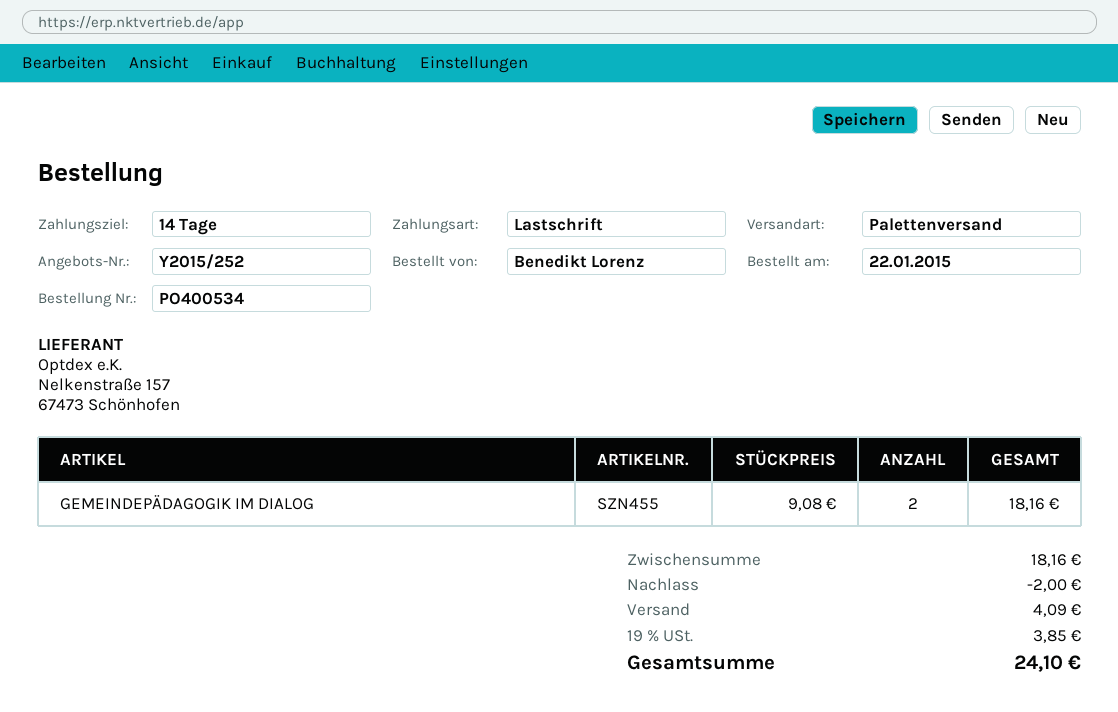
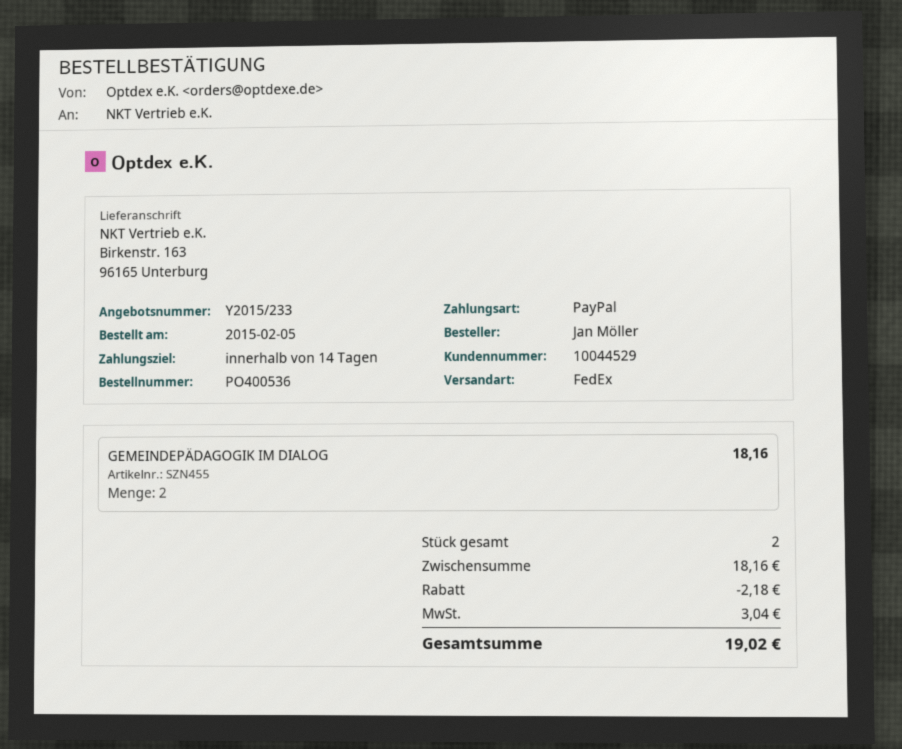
quote number: Y2015/252 -> Y2015/233
order number: PO400534 -> PO400536
order date: 2015-01-22 -> 2015-02-05
ordered by: Benedikt Lorenz -> Jan Möller
payment method: direct debit -> PayPal
shipping method: pallet freight -> FedEx
discount: 2.00 -> 2.18
shipping: 4.09 -> none
tax: 3.85 -> 3.04
total: 24.10 -> 19.02

